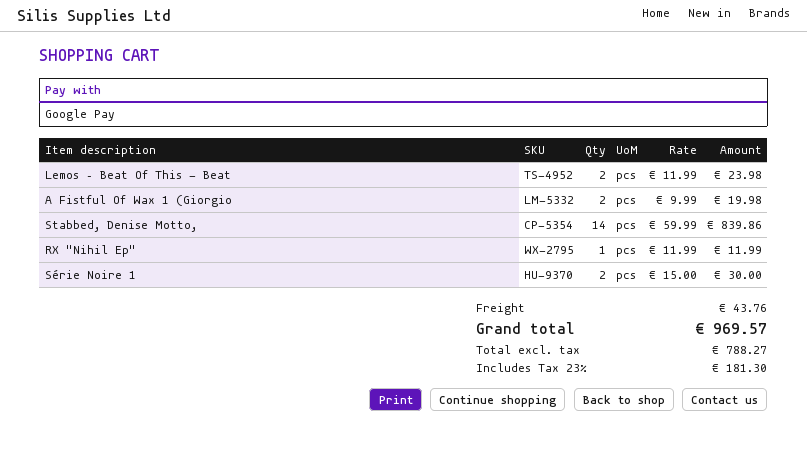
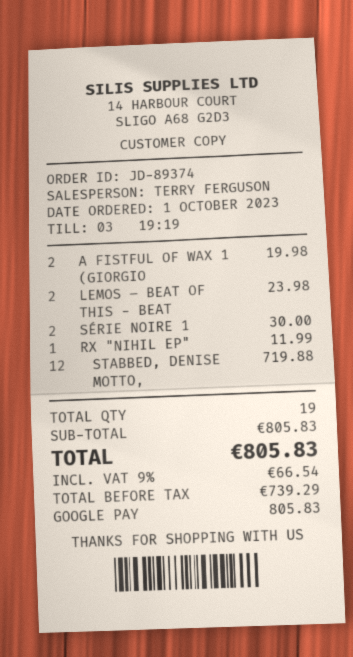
Stabbed, Denise Motto,: 14 for 839.86 -> 12 for 719.88
shipping: 43.76 -> none
net: 788.27 -> 739.29
tax: 23% = 181.30 -> 9% = 66.54
total: 969.57 -> 805.83

